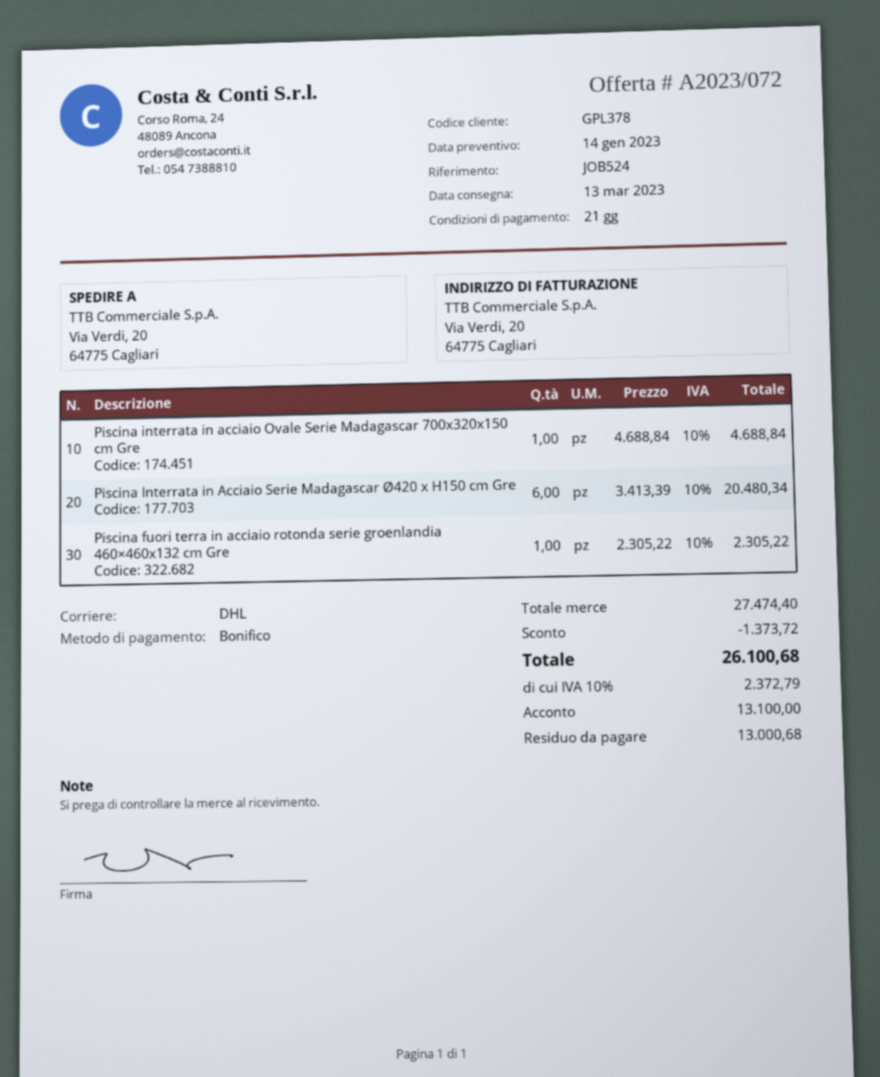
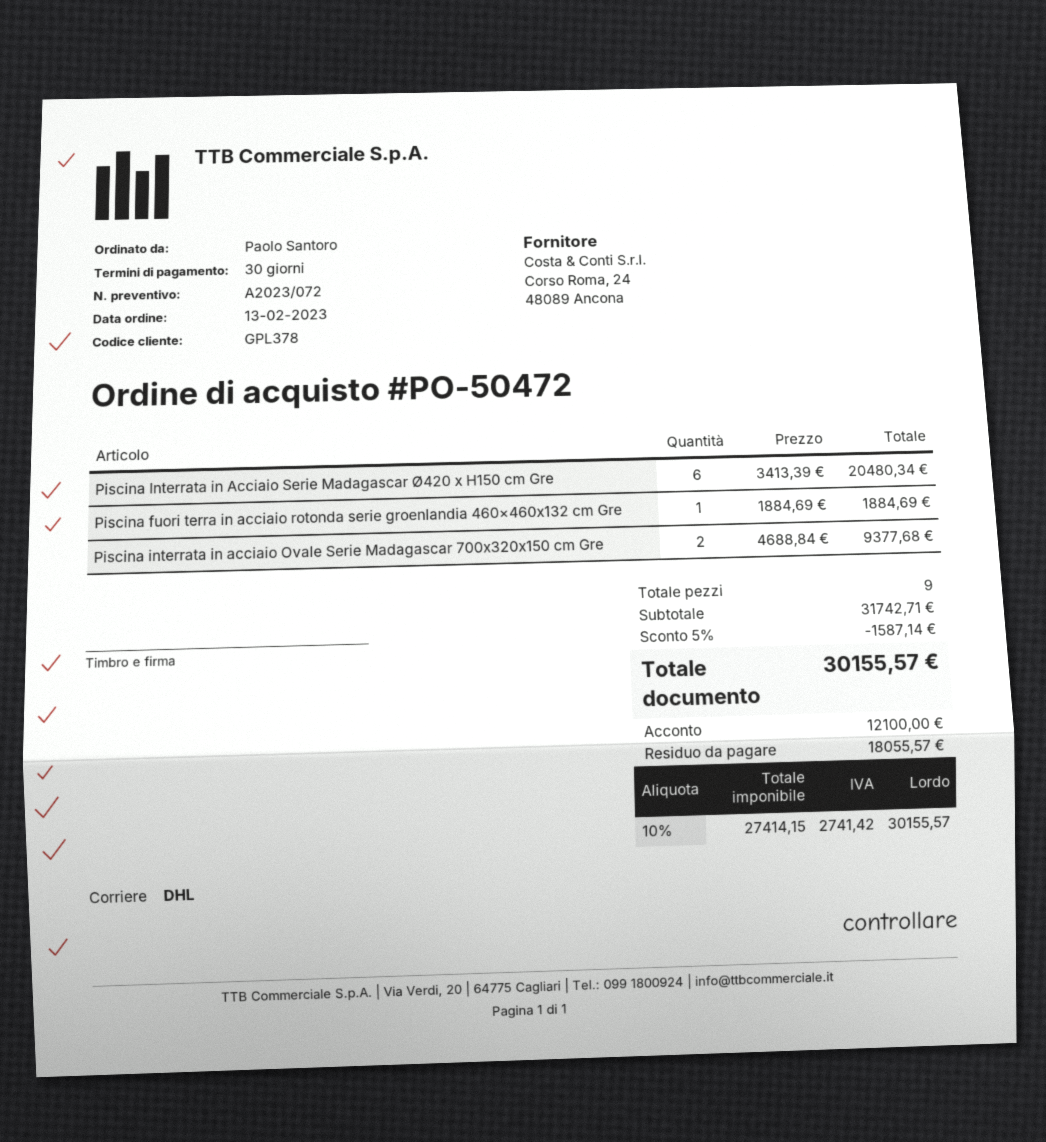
payment terms: 21 days -> 30 days
Piscina interrata in acciaio Ovale Serie Madagascar 700x320x150 cm Gre: 1 x 4688.84 = 4688.84 -> 2 x 4688.84 = 9377.68
Piscina fuori terra in acciaio rotonda serie groenlandia 460×460x132 cm Gre: 1 x 2305.22 = 2305.22 -> 1 x 1884.69 = 1884.69
subtotal: 27474.40 -> 31742.71
discount: 1373.72 -> 1587.14
tax: 10% = 2372.79 -> 10% = 2741.42
total: 26100.68 -> 30155.57
deposit: 13100.00 -> 12100.00
balance: 13000.68 -> 18055.57

